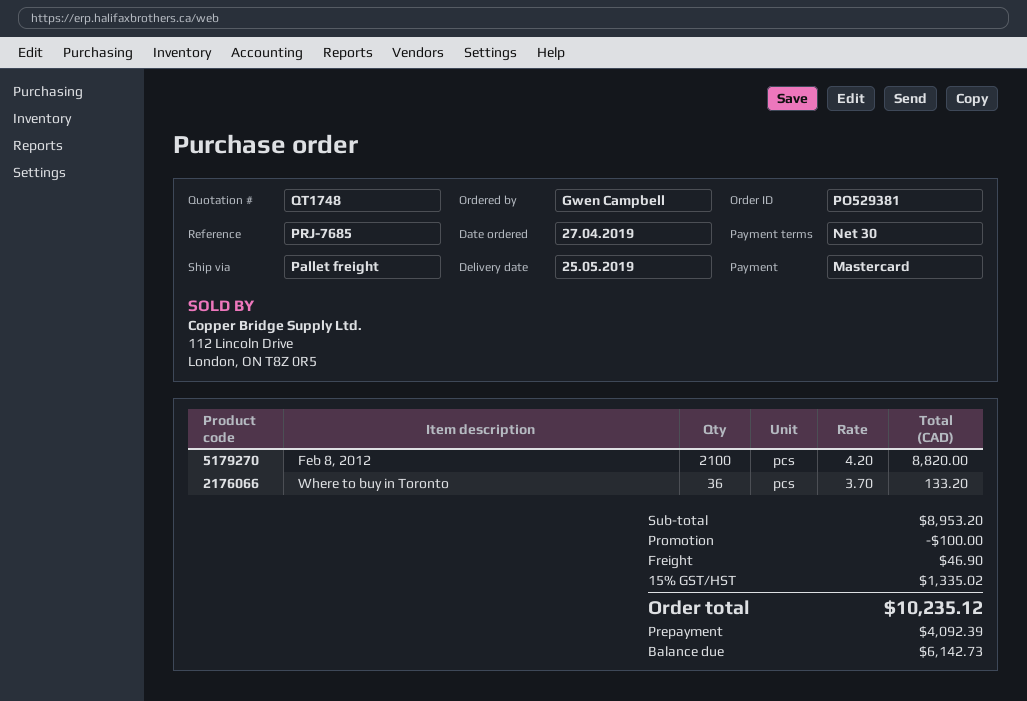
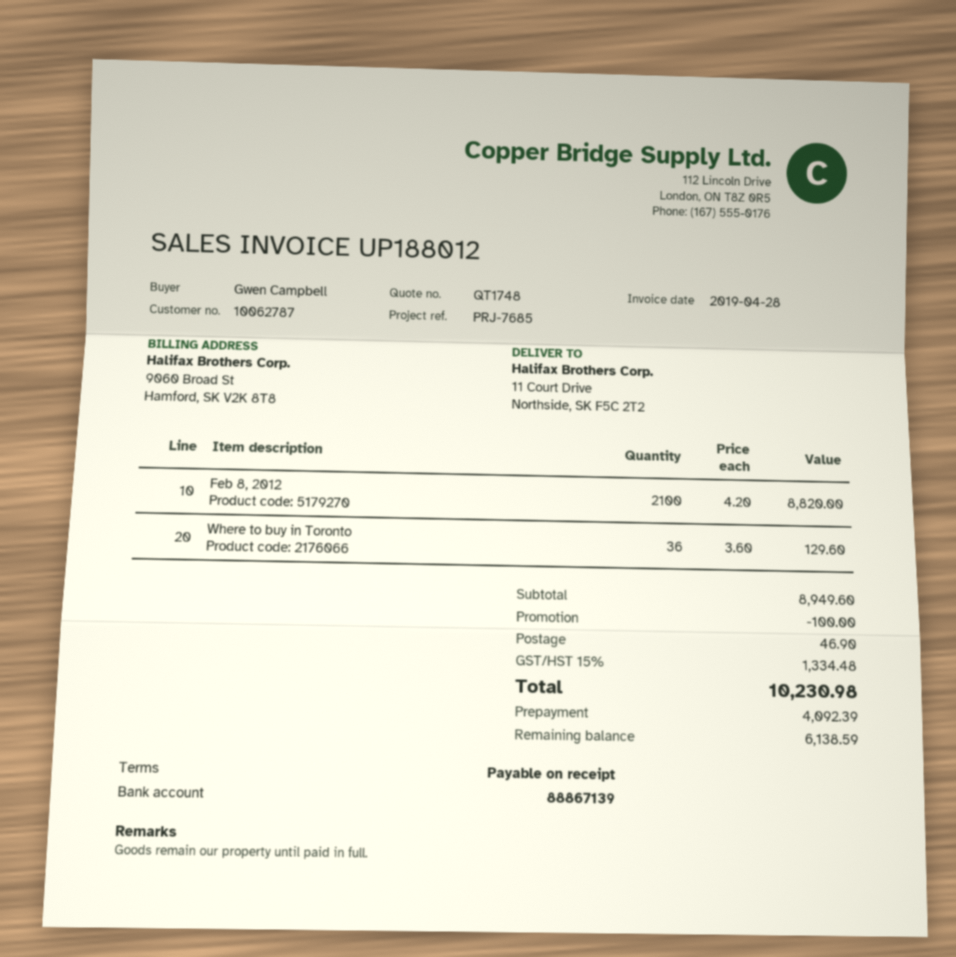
payment terms: 30 days -> on receipt
Where to buy in Toronto: 36 x 3.70 = 133.20 -> 36 x 3.60 = 129.60
subtotal: 8953.20 -> 8949.60
tax: 15% = 1335.02 -> 15% = 1334.48
total: 10235.12 -> 10230.98
balance: 6142.73 -> 6138.59

